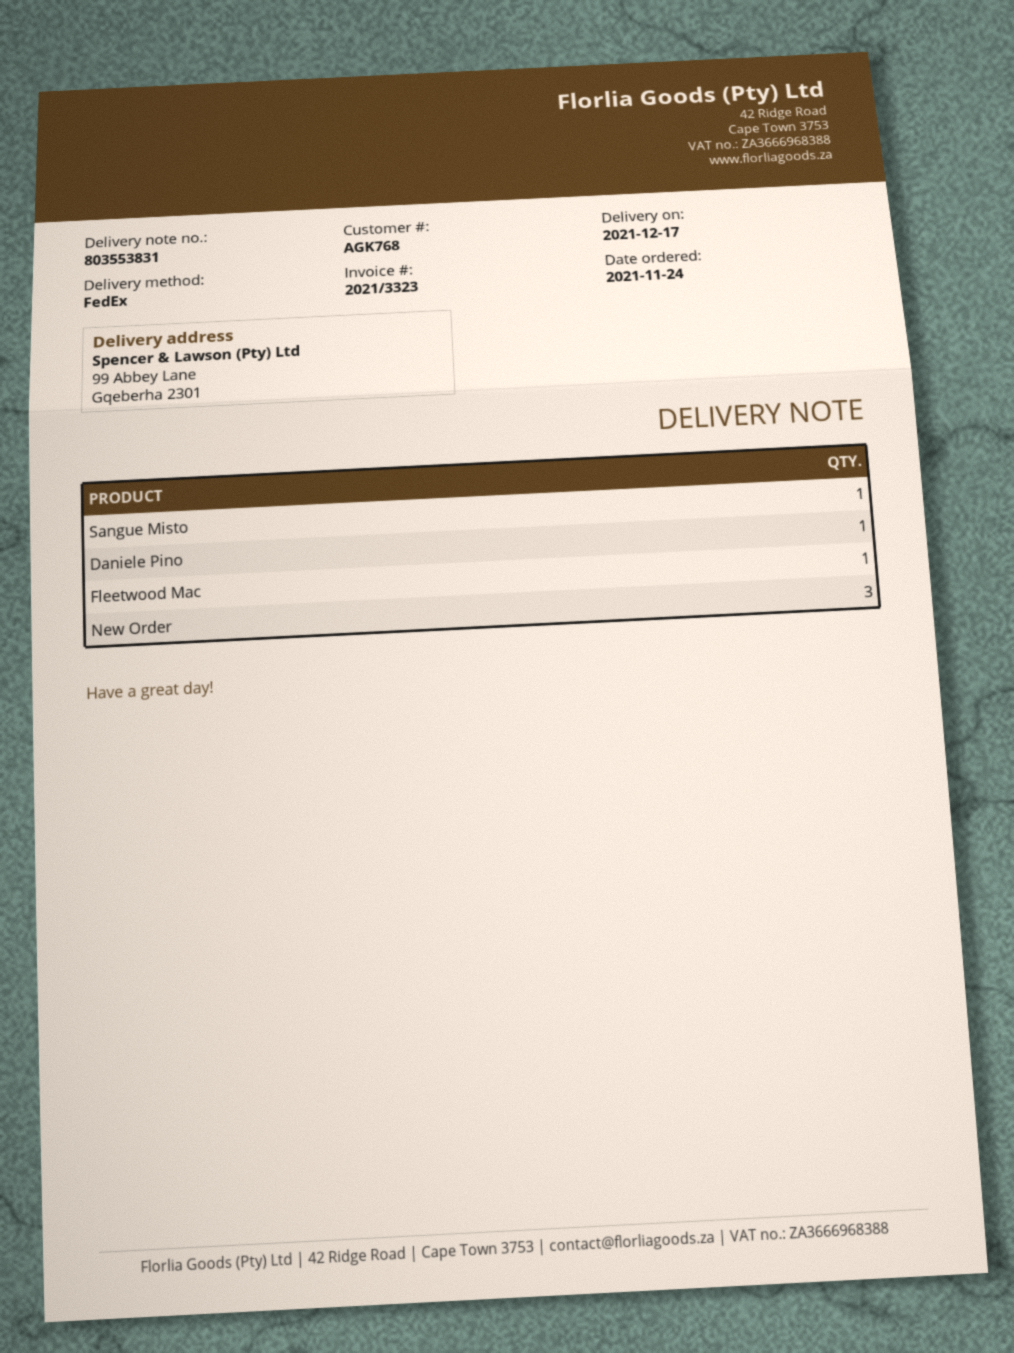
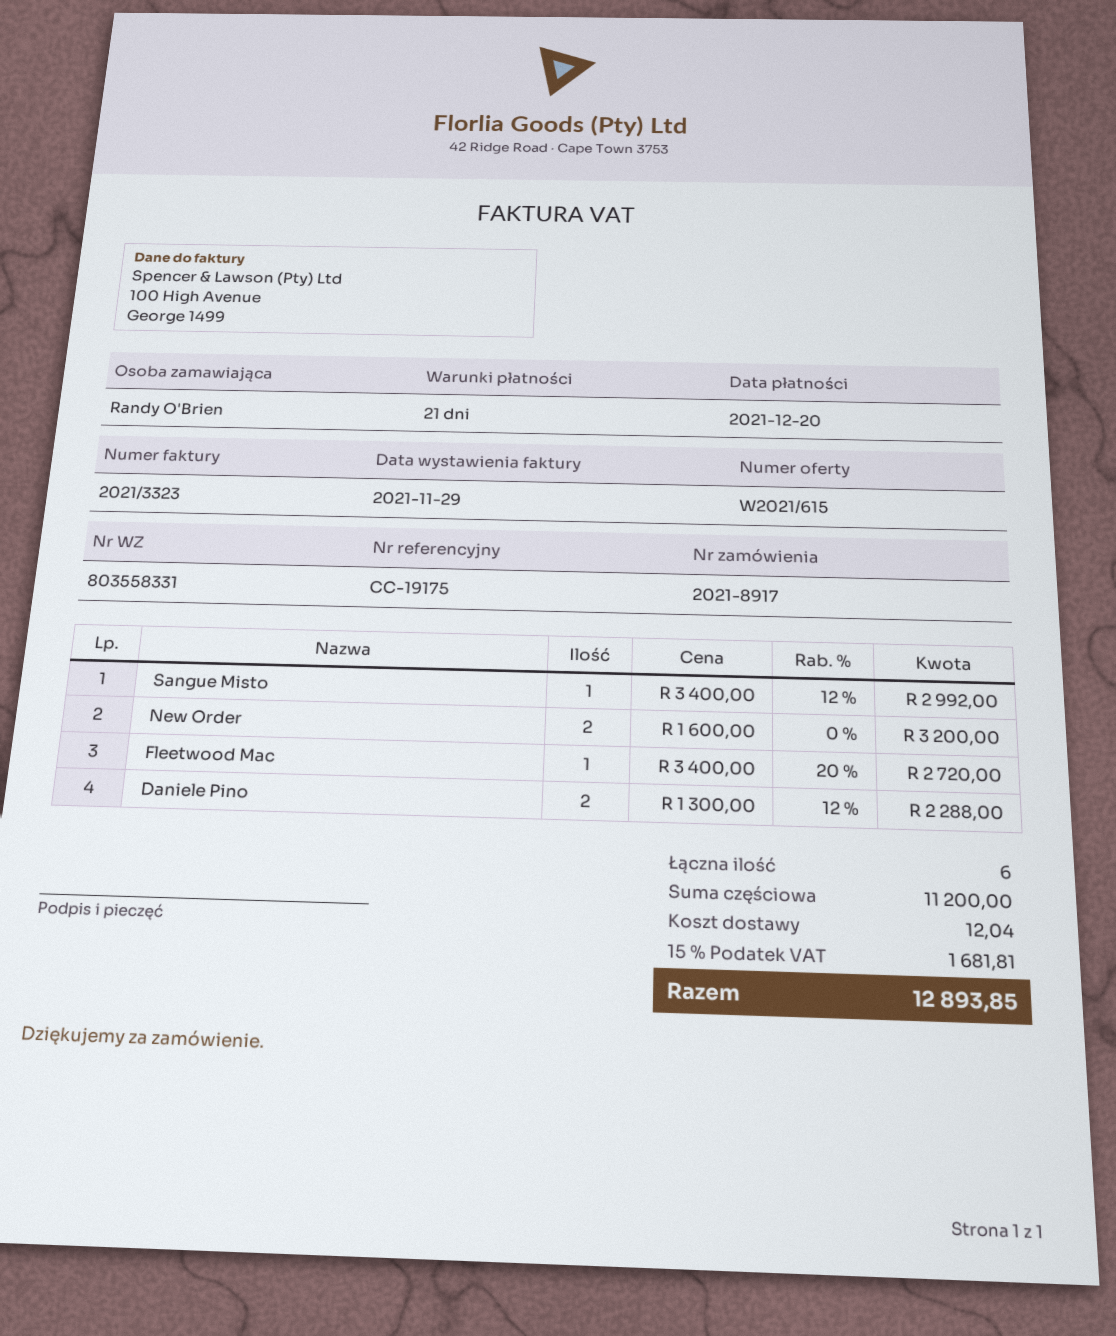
delivery note number: 803553831 -> 803558331
Daniele Pino: 1 -> 2
New Order: 3 -> 2

